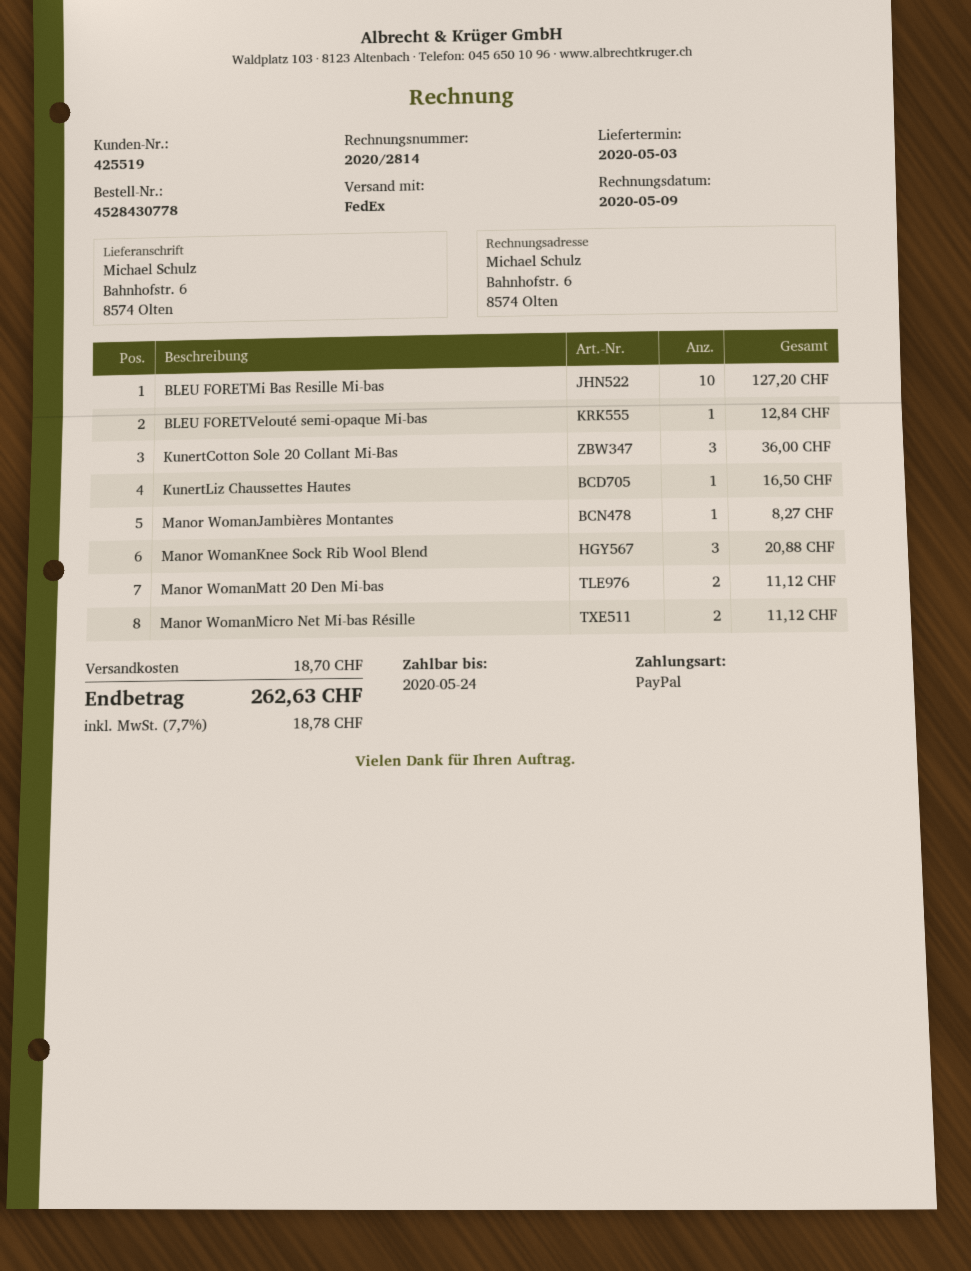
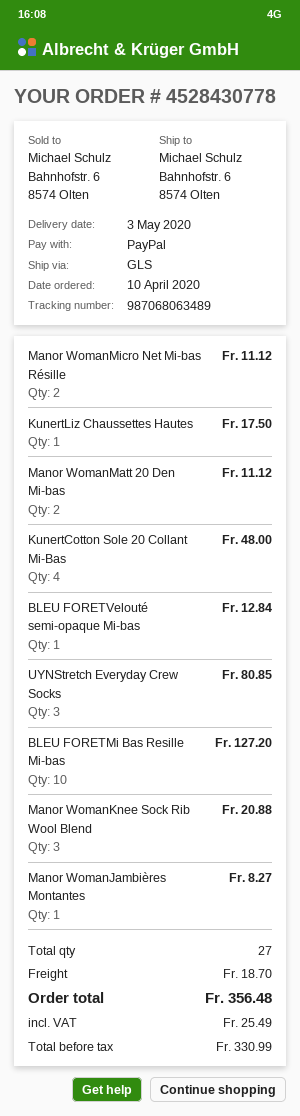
shipping method: FedEx -> GLS
KunertCotton Sole 20 Collant Mi-Bas: 3 for 36.00 -> 4 for 48.00
KunertLiz Chaussettes Hautes: 1 for 16.50 -> 1 for 17.50
UYNStretch Everyday Crew Socks: none -> 3 for 80.85
tax: 18.78 -> 25.49
total: 262.63 -> 356.48

